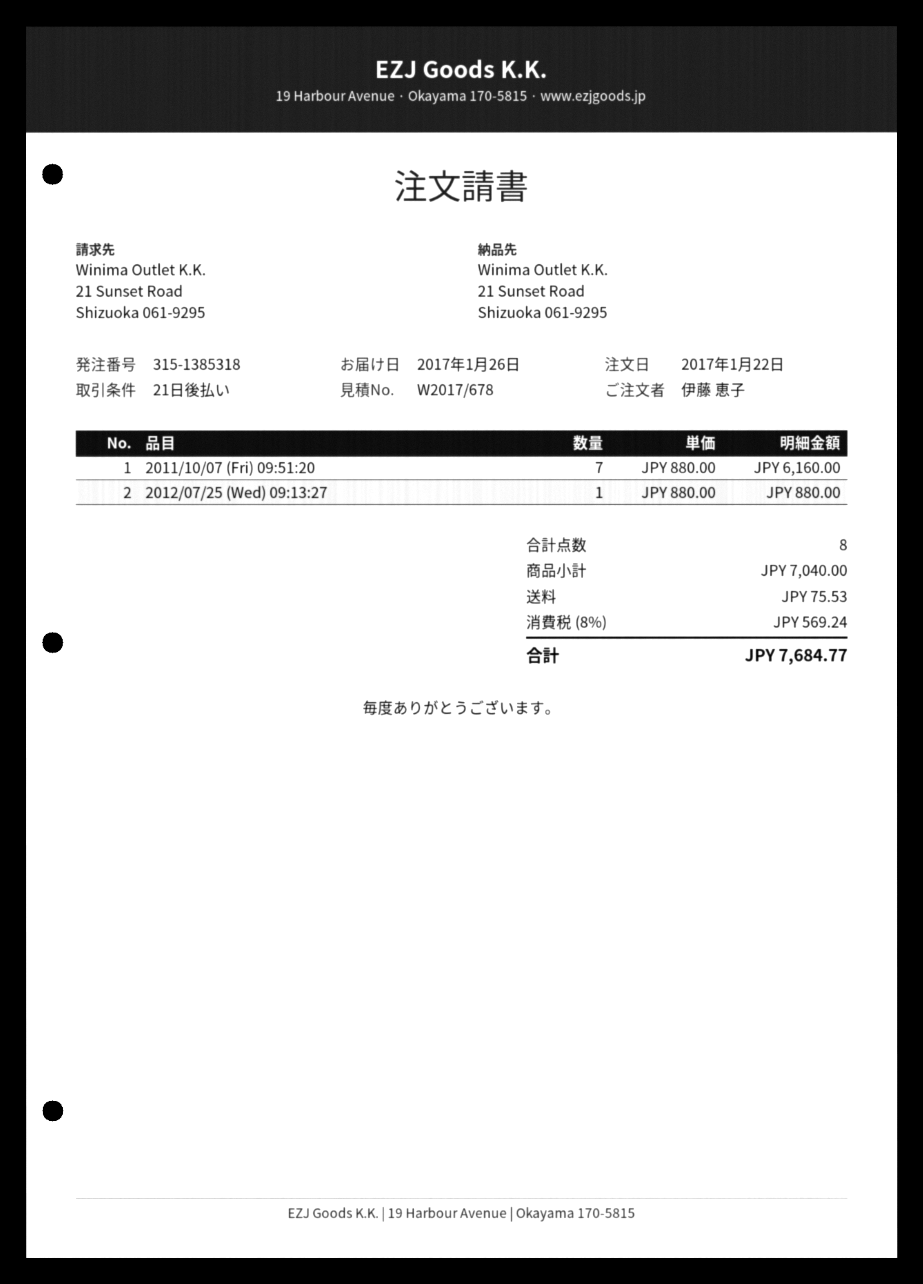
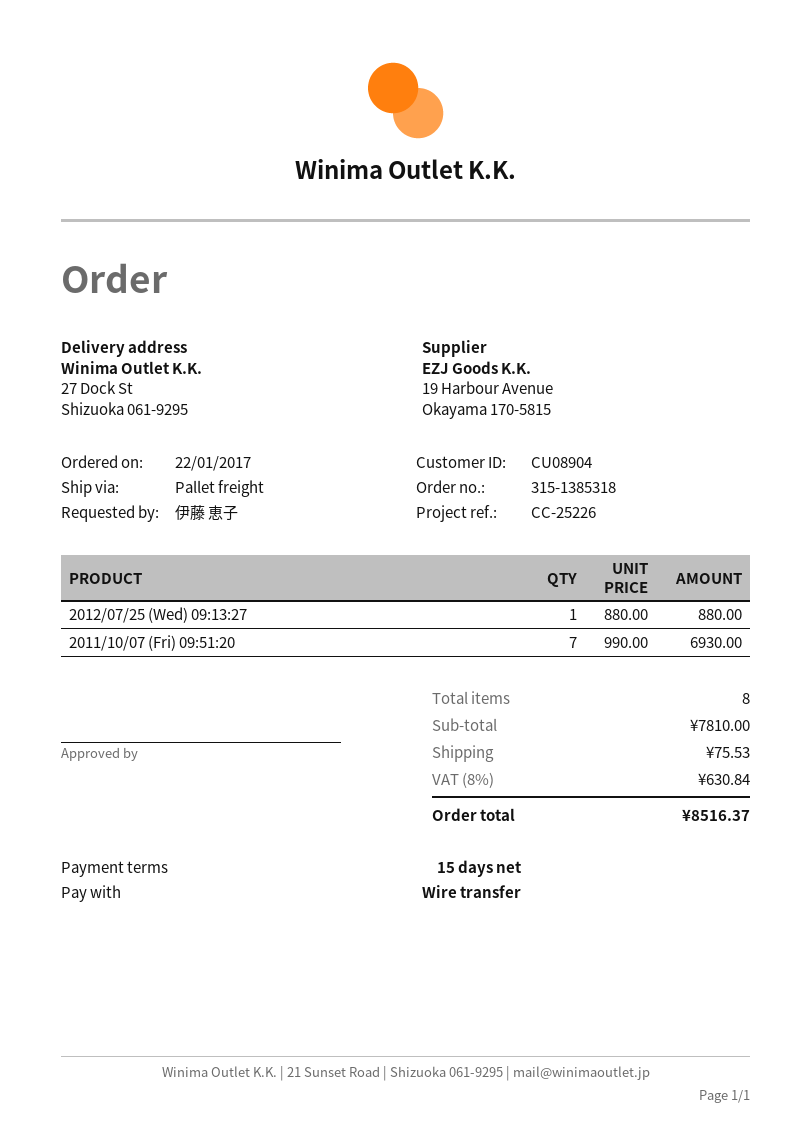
payment terms: 21 days -> 15 days
ship to: 21 Sunset Road, Shizuoka 061-9295 -> 27 Dock St, Shizuoka 061-9295
2011/10/07 (Fri) 09:51:20: 7 x 880.00 = 6160.00 -> 7 x 990.00 = 6930.00
subtotal: 7040.00 -> 7810.00
tax: 8% = 569.24 -> 8% = 630.84
total: 7684.77 -> 8516.37

